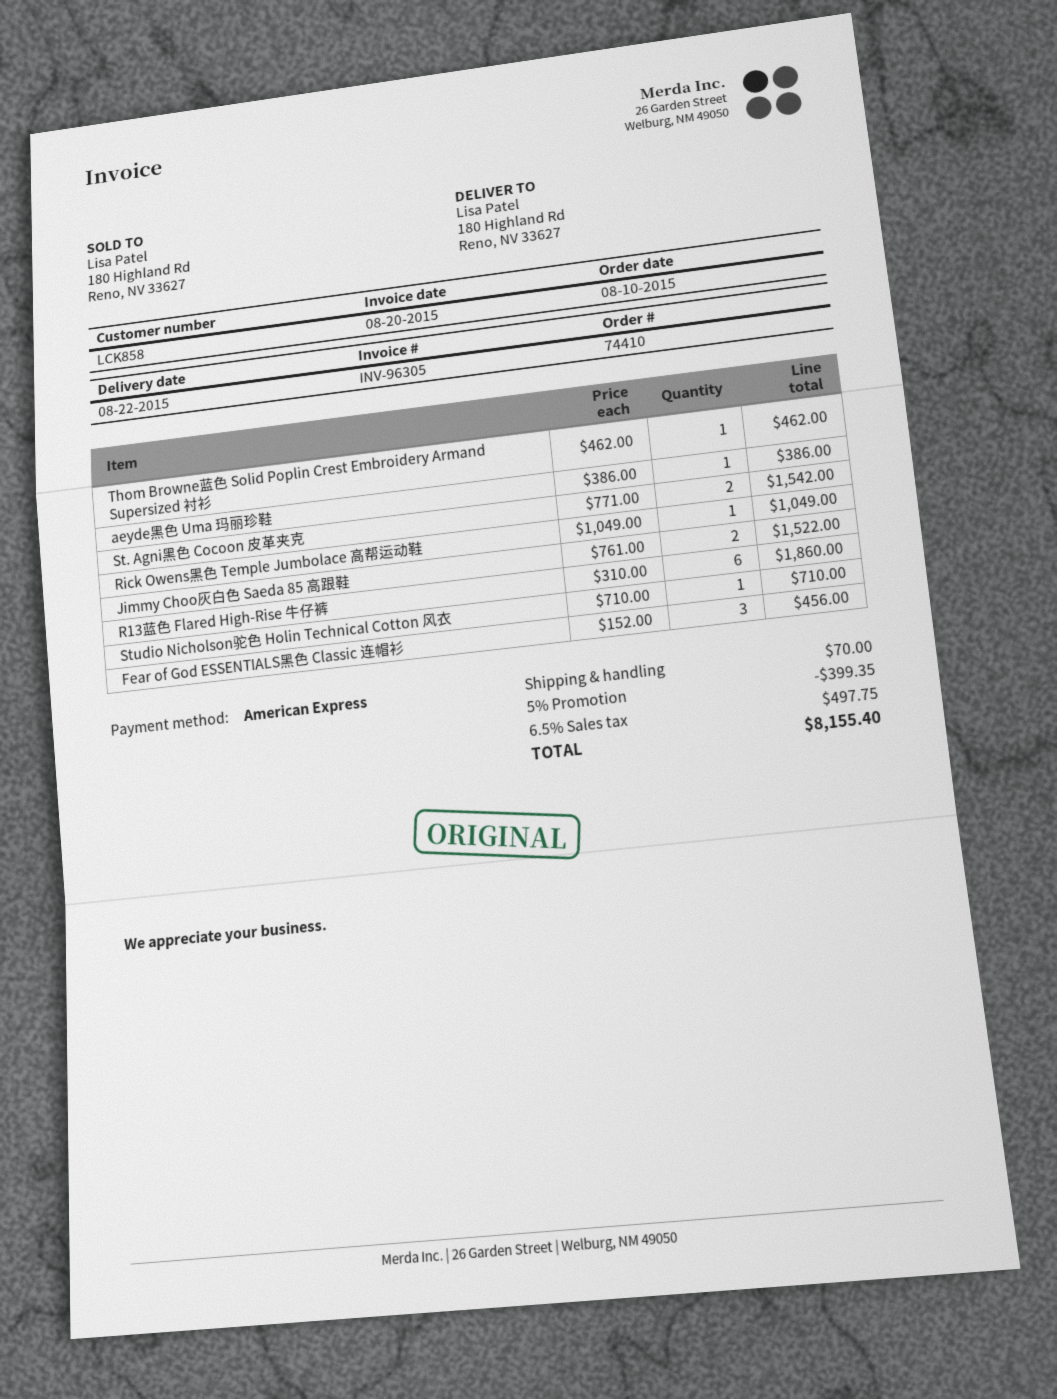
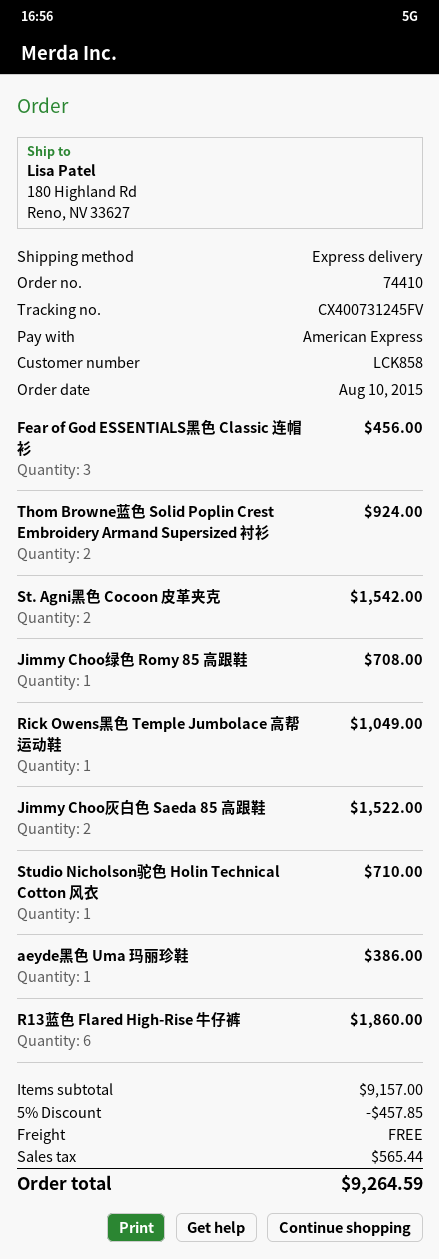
Thom Browne蓝色 Solid Poplin Crest Embroidery Armand Supersized 衬衫: 1 for 462.00 -> 2 for 924.00
Jimmy Choo绿色 Romy 85 高跟鞋: none -> 1 for 708.00
discount: 5% = 399.35 -> 5% = 457.85
shipping: 70.00 -> 0.00
tax: 497.75 -> 565.44
total: 8155.40 -> 9264.59

